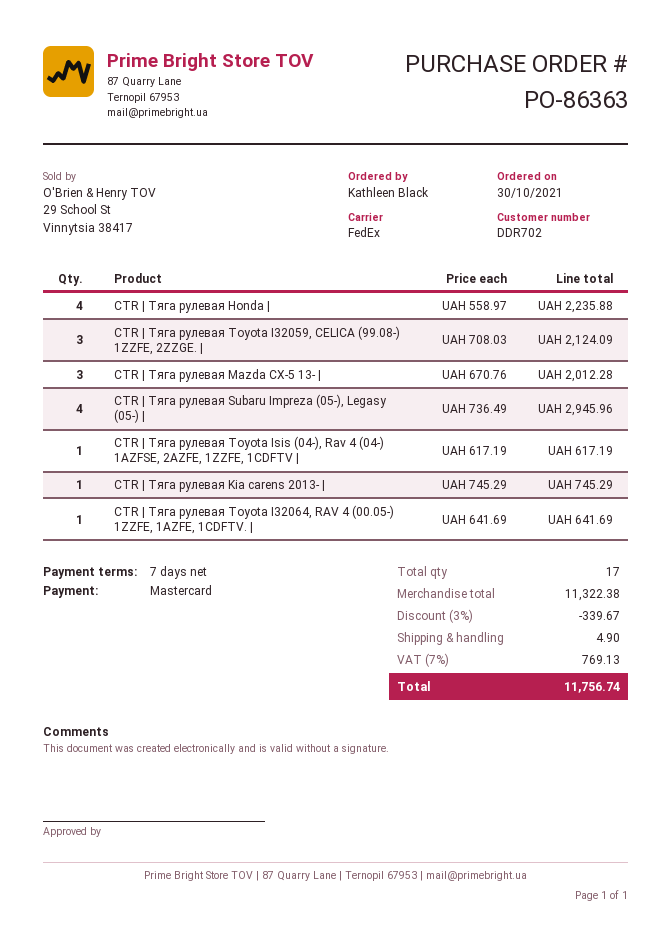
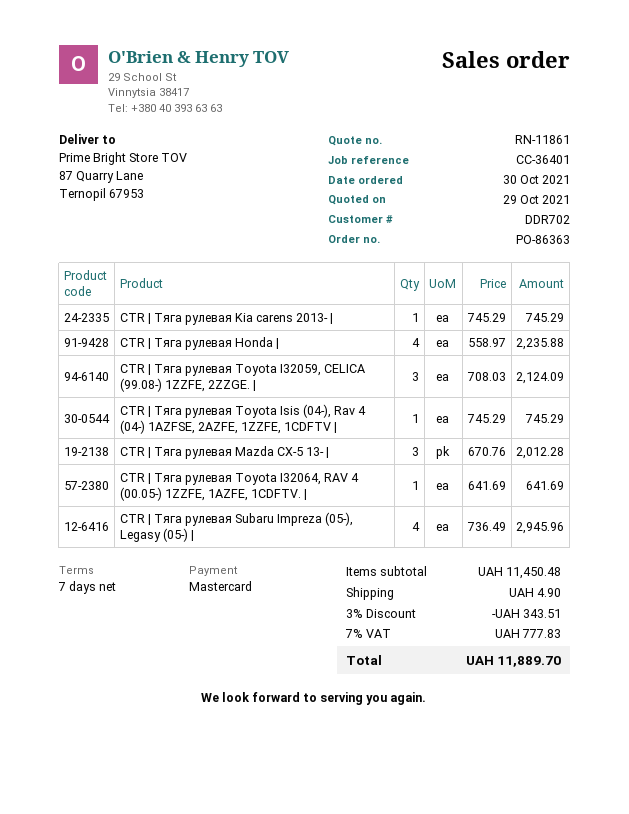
CTR | Тяга рулевая Toyota Isis (04-), Rav 4 (04-) 1AZFSE, 2AZFE, 1ZZFE, 1CDFTV |: 1 x 617.19 = 617.19 -> 1 x 745.29 = 745.29
subtotal: 11322.38 -> 11450.48
discount: 3% = 339.67 -> 3% = 343.51
tax: 7% = 769.13 -> 7% = 777.83
total: 11756.74 -> 11889.70

